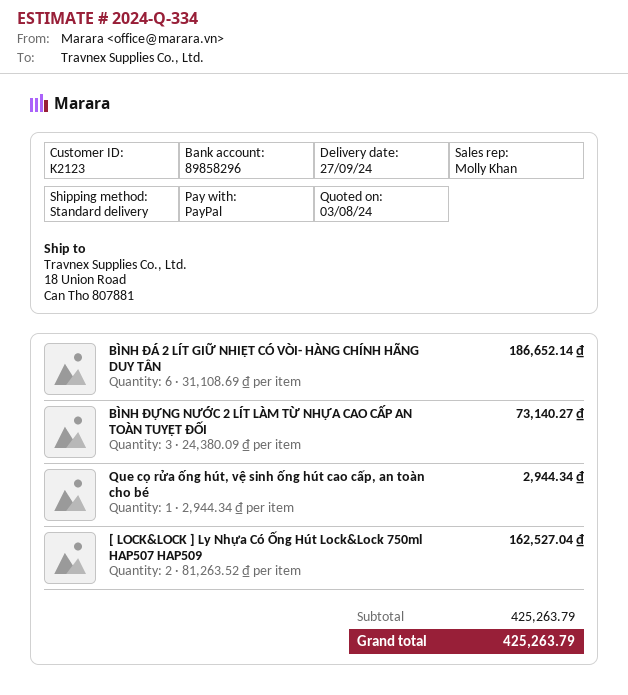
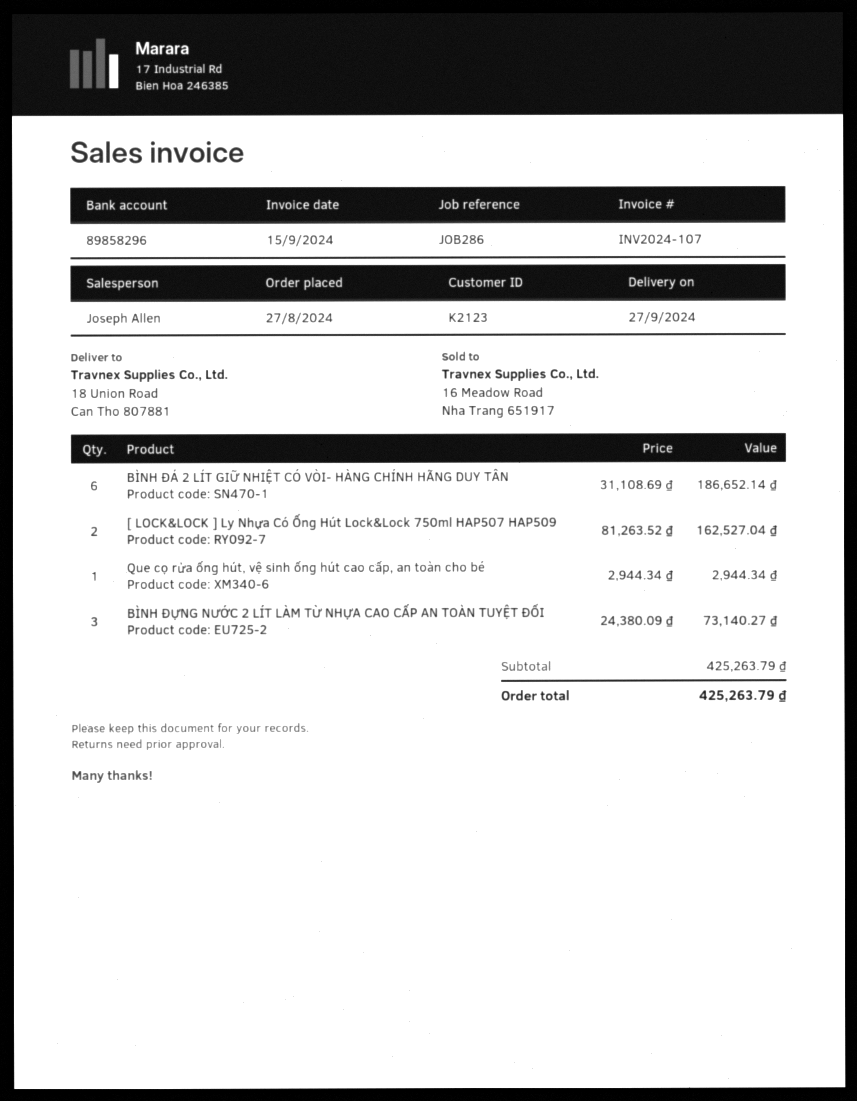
sales rep: Molly Khan -> Joseph Allen

